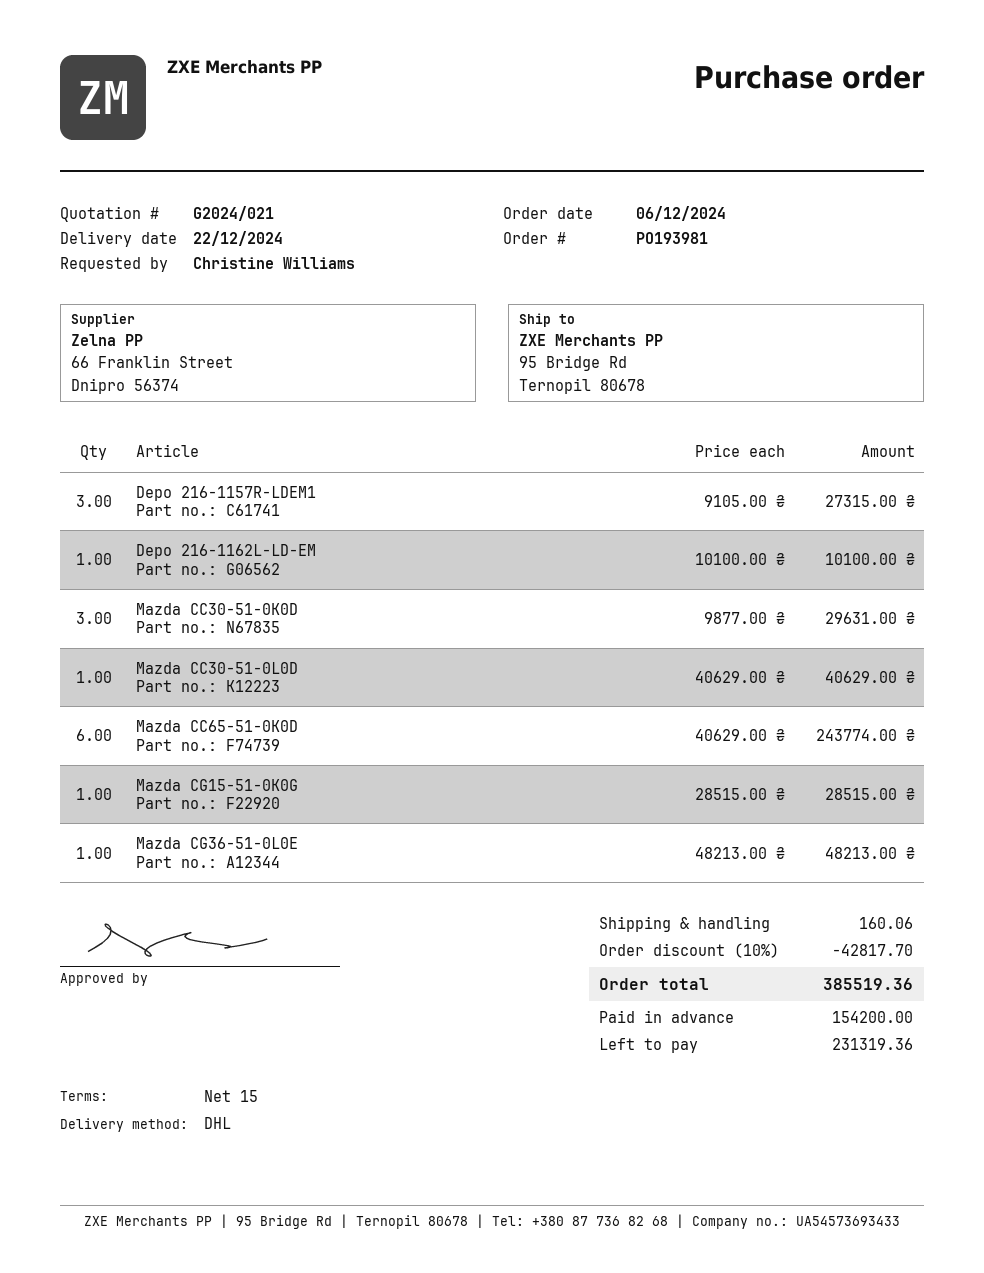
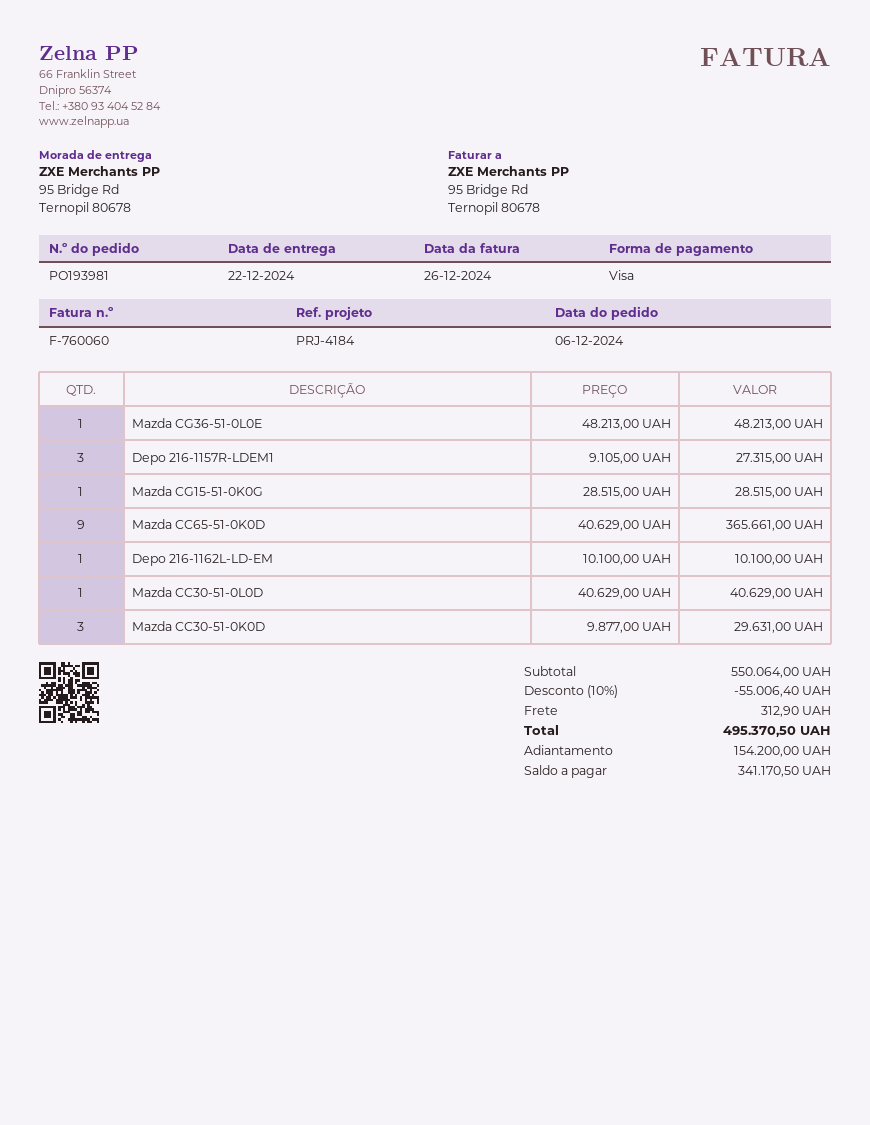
Mazda CC65-51-0K0D: 6 x 40629.00 = 243774.00 -> 9 x 40629.00 = 365661.00
discount: 10% = 42817.70 -> 10% = 55006.40
shipping: 160.06 -> 312.90
total: 385519.36 -> 495370.50
balance: 231319.36 -> 341170.50

